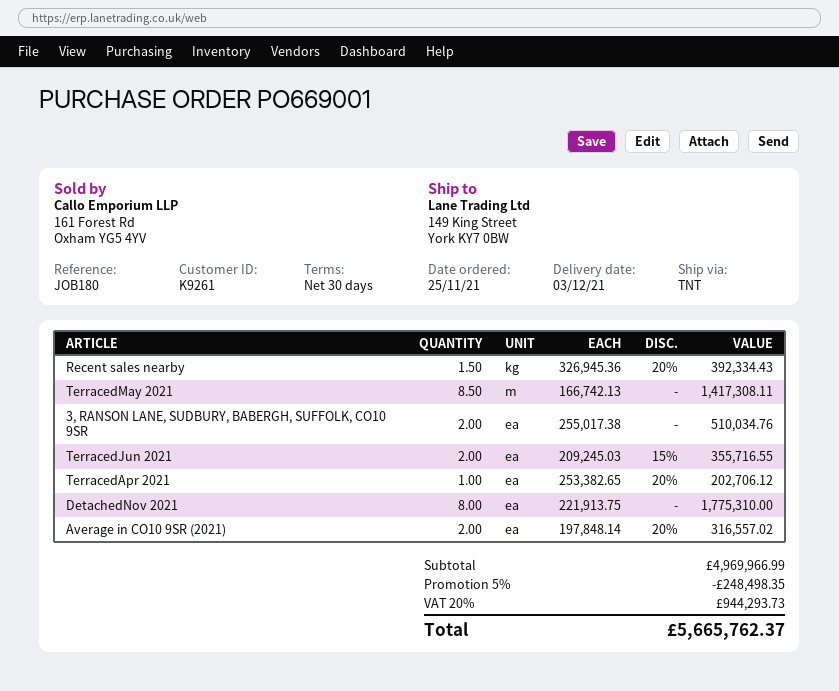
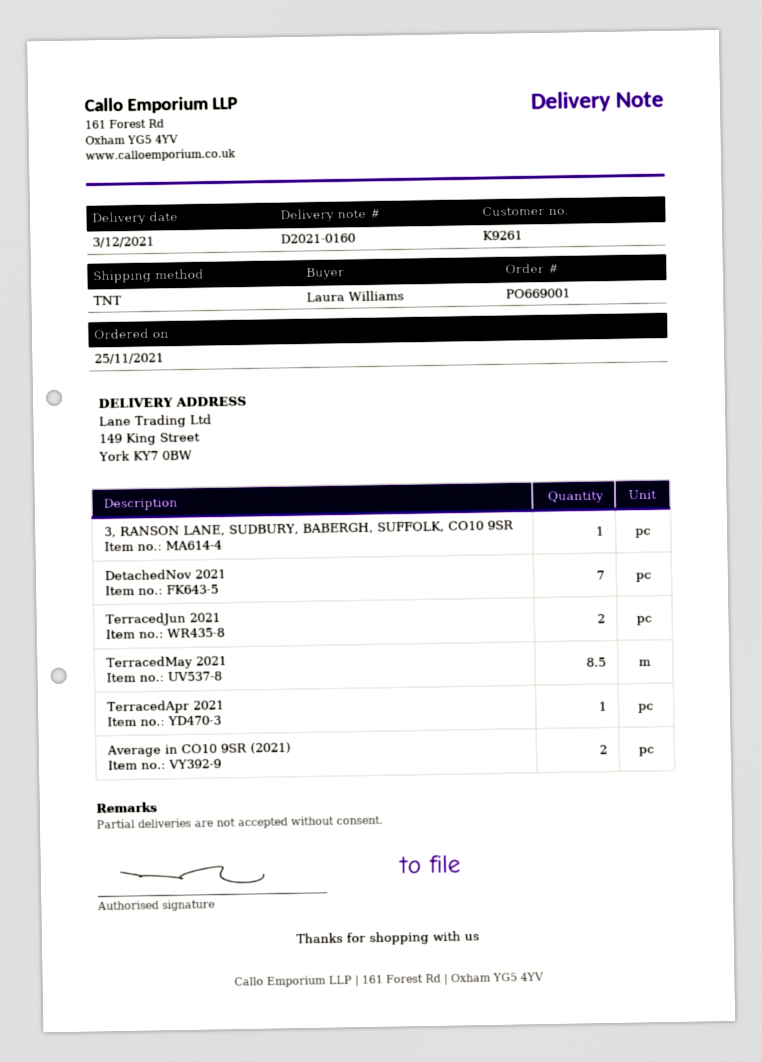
Recent sales nearby: 1.5 -> none
3, RANSON LANE, SUDBURY, BABERGH, SUFFOLK, CO10 9SR: 2 -> 1
DetachedNov 2021: 8 -> 7

